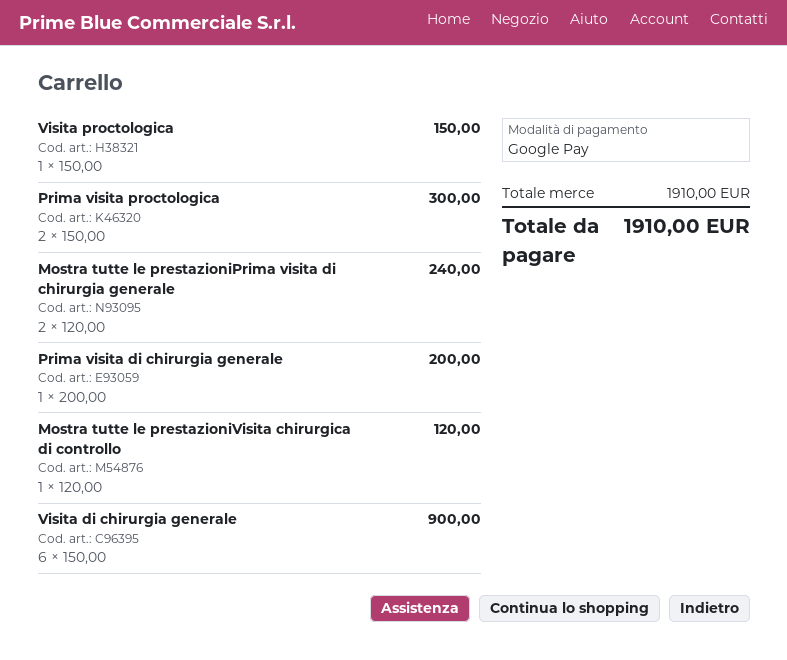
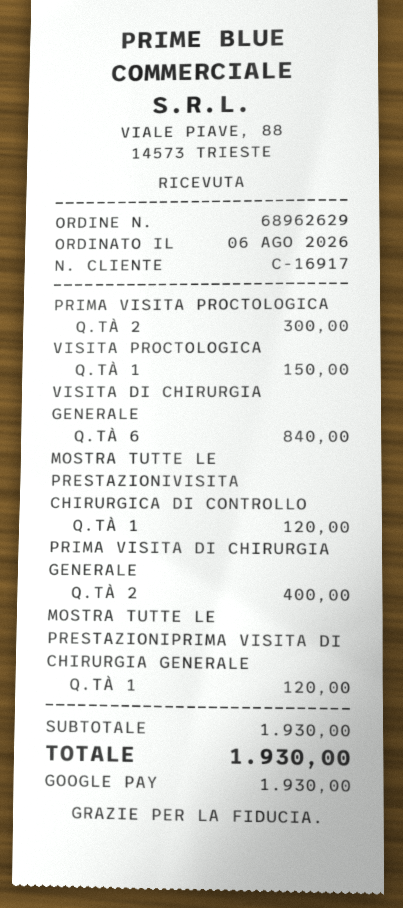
Mostra tutte le prestazioniPrima visita di chirurgia generale: 2 for 240.00 -> 1 for 120.00
Prima visita di chirurgia generale: 1 for 200.00 -> 2 for 400.00
Visita di chirurgia generale: 6 for 900.00 -> 6 for 840.00
subtotal: 1910.00 -> 1930.00
total: 1910.00 -> 1930.00

